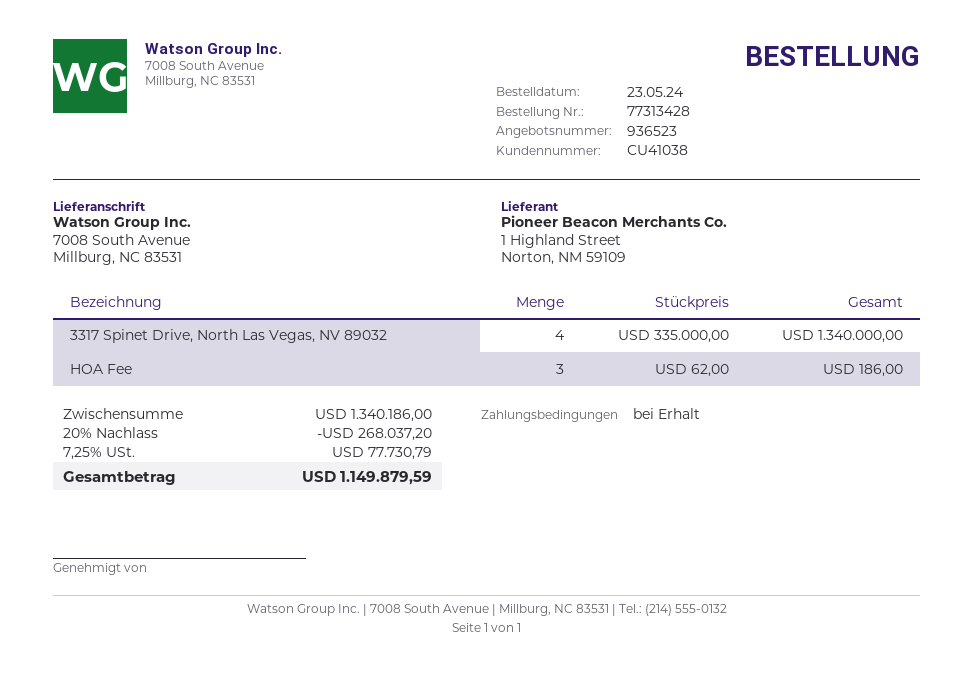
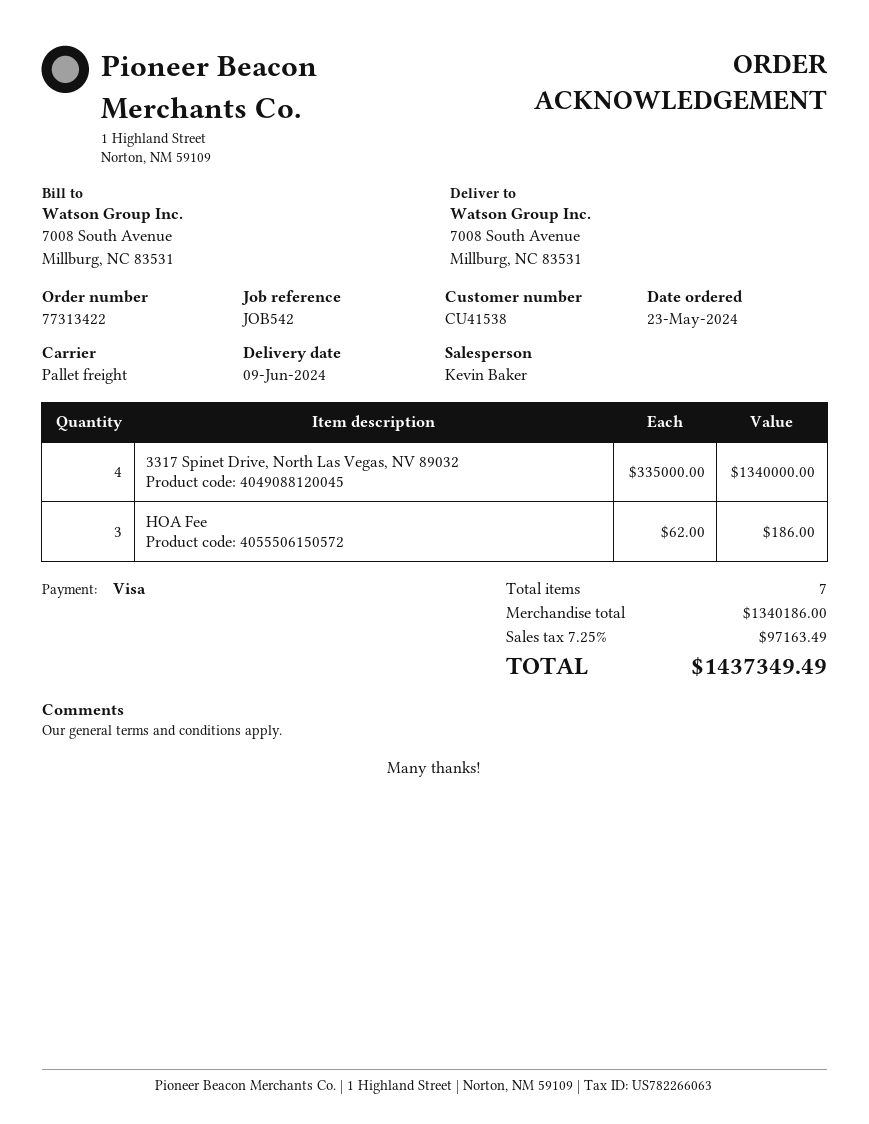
order number: 77313428 -> 77313422
customer number: CU41038 -> CU41538
discount: 20% = 268037.20 -> none
tax: 7.25% = 77730.79 -> 7.25% = 97163.49
total: 1149879.59 -> 1437349.49

